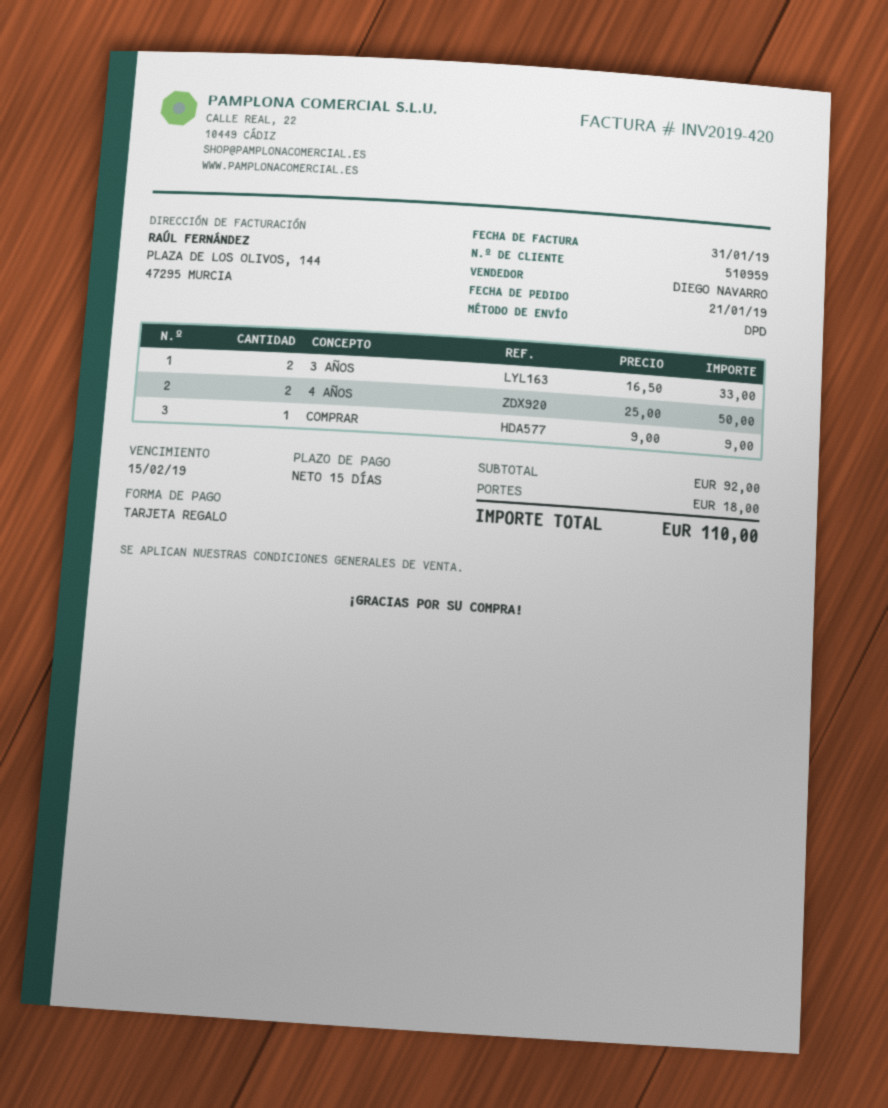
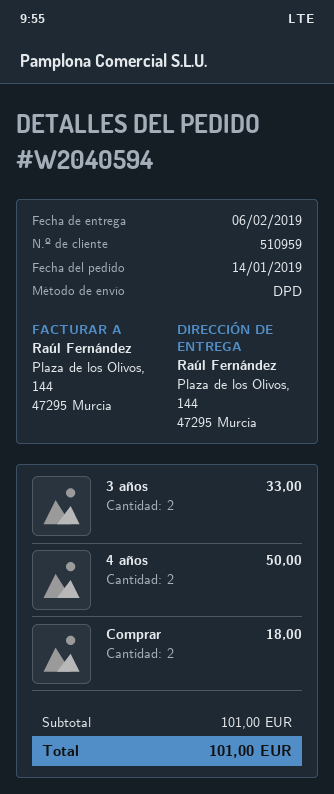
order date: 2019-01-21 -> 2019-01-14
COMPRAR: 1 for 9.00 -> 2 for 18.00
subtotal: 92.00 -> 101.00
shipping: 18.00 -> none
total: 110.00 -> 101.00

